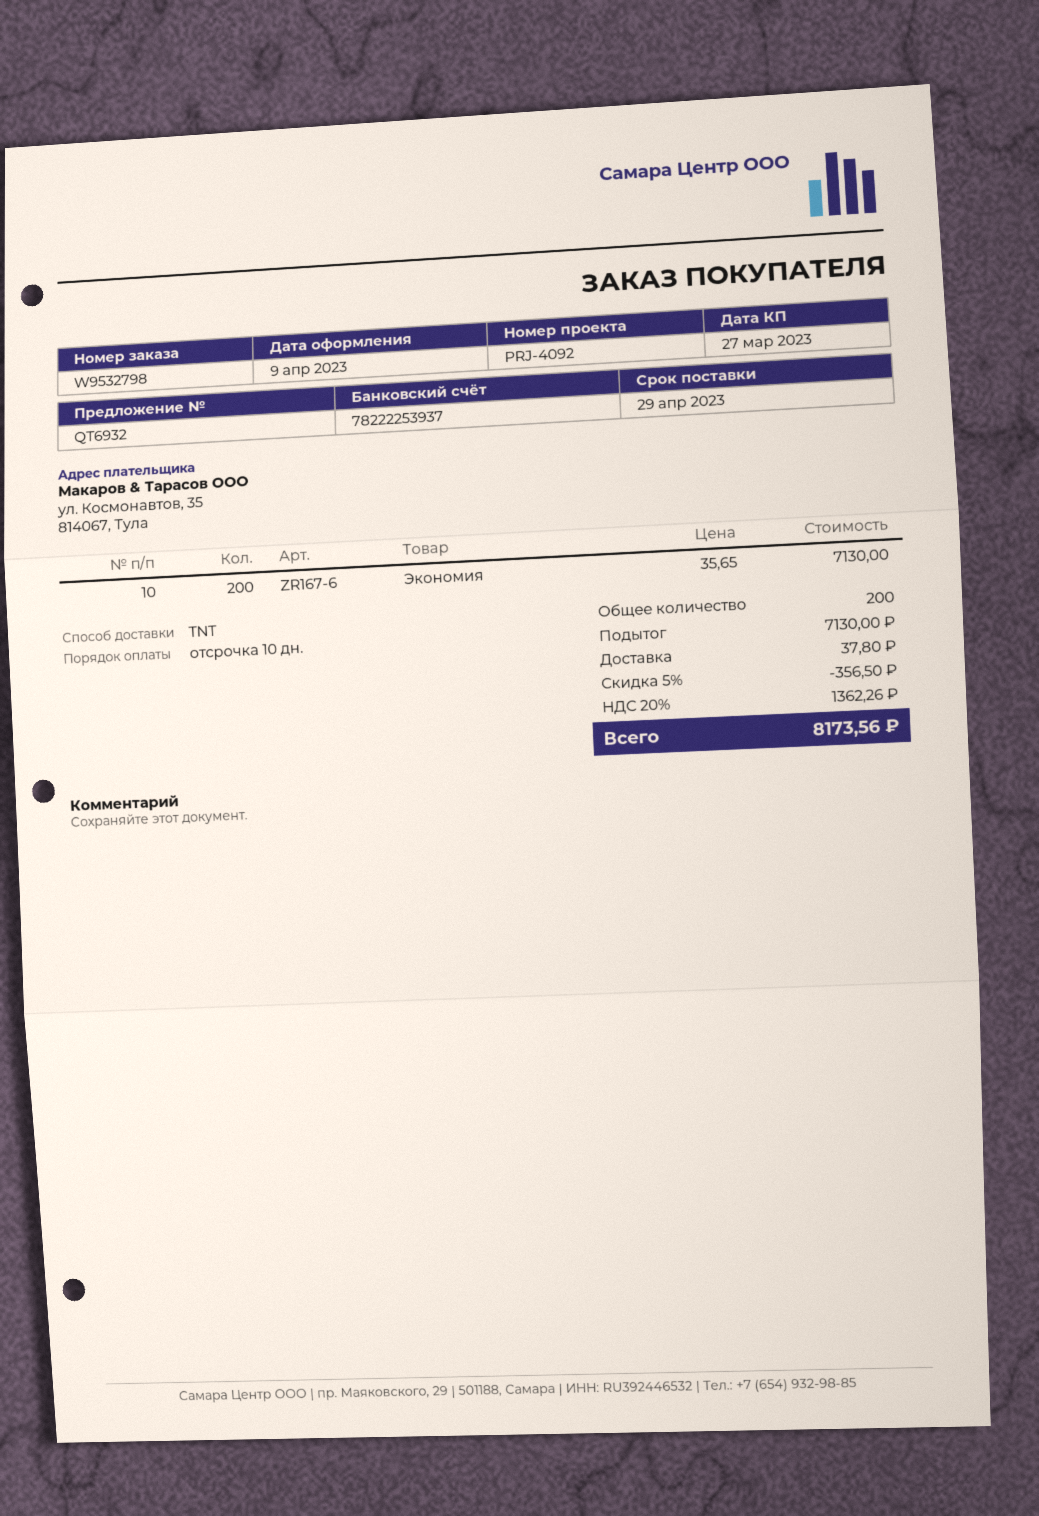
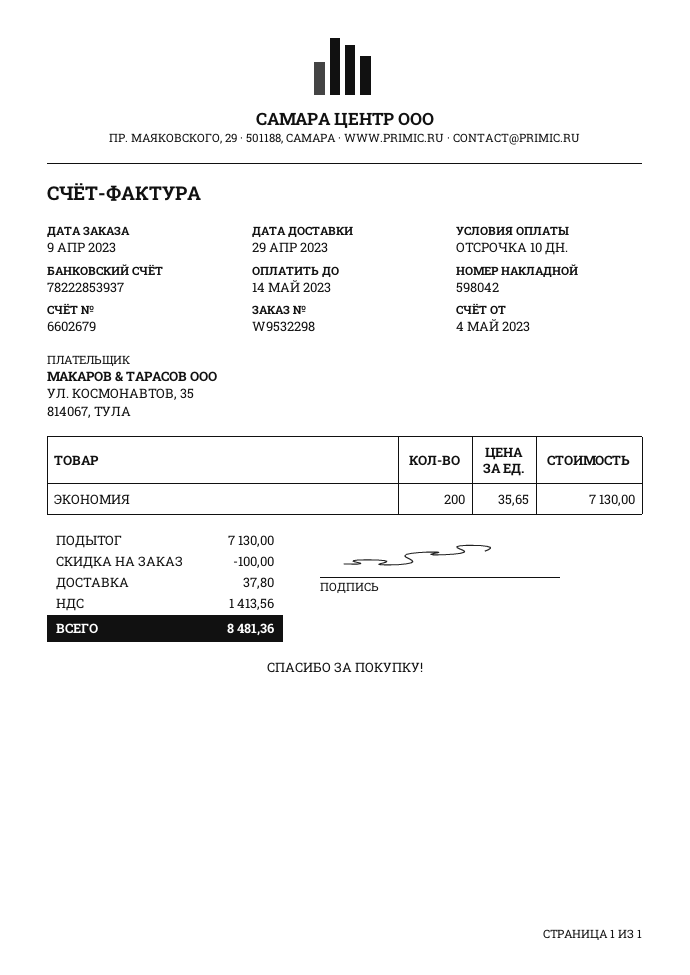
order number: W9532798 -> W9532298
bank account: 78222253937 -> 78222853937
discount: 356.50 -> 100.00
tax: 1362.26 -> 1413.56
total: 8173.56 -> 8481.36

